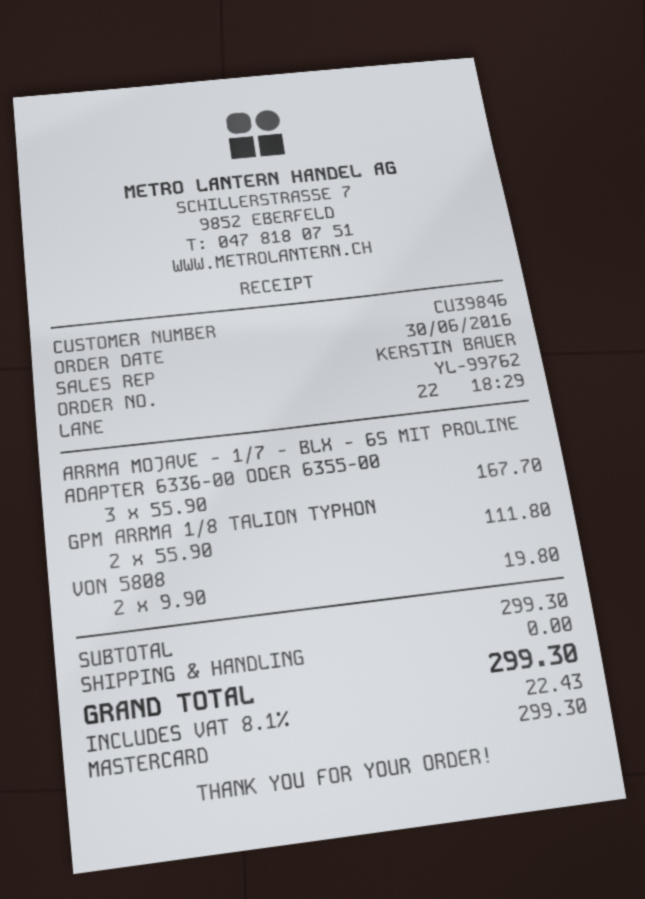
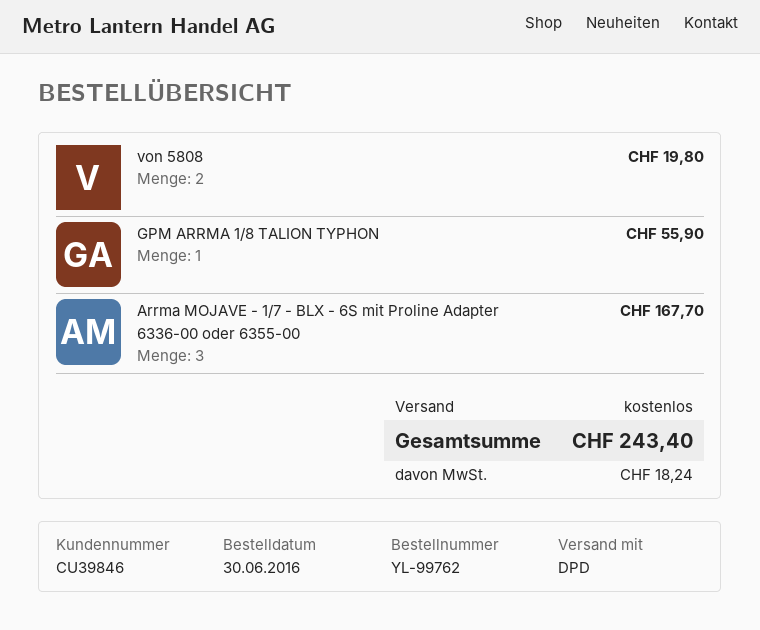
GPM ARRMA 1/8 TALION TYPHON: 2 for 111.80 -> 1 for 55.90
tax: 22.43 -> 18.24
total: 299.30 -> 243.40

